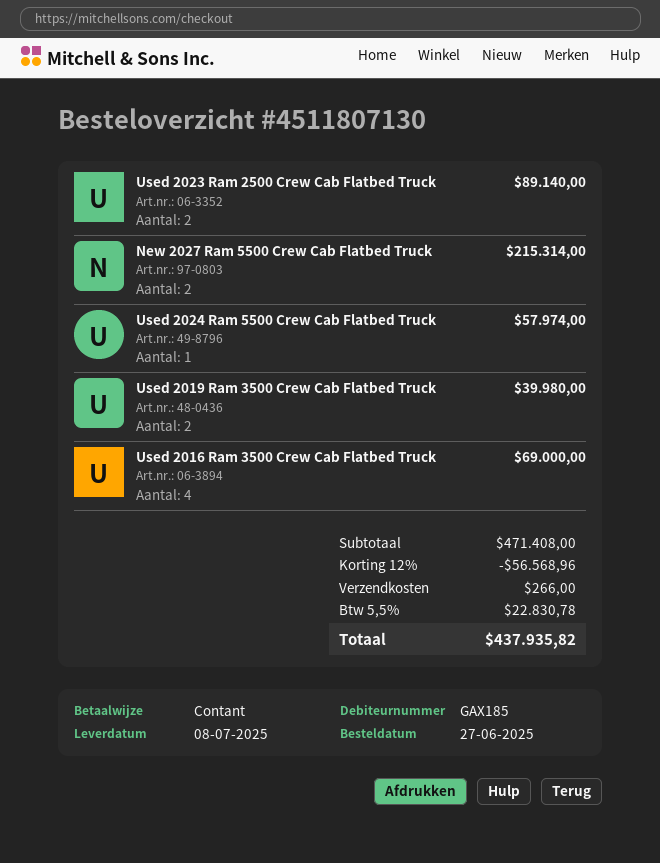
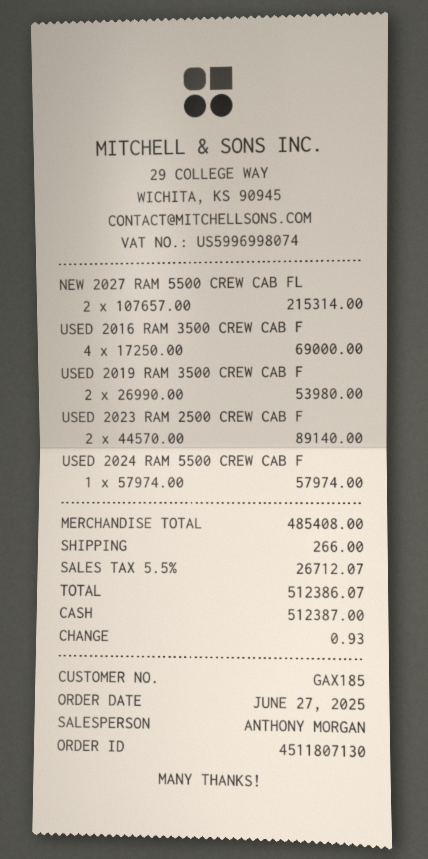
Used 2019 Ram 3500 Crew Cab Flatbed Truck: 2 for 39980.00 -> 2 for 53980.00
subtotal: 471408.00 -> 485408.00
discount: 12% = 56568.96 -> none
tax: 5.5% = 22830.78 -> 5.5% = 26712.07
total: 437935.82 -> 512386.07

